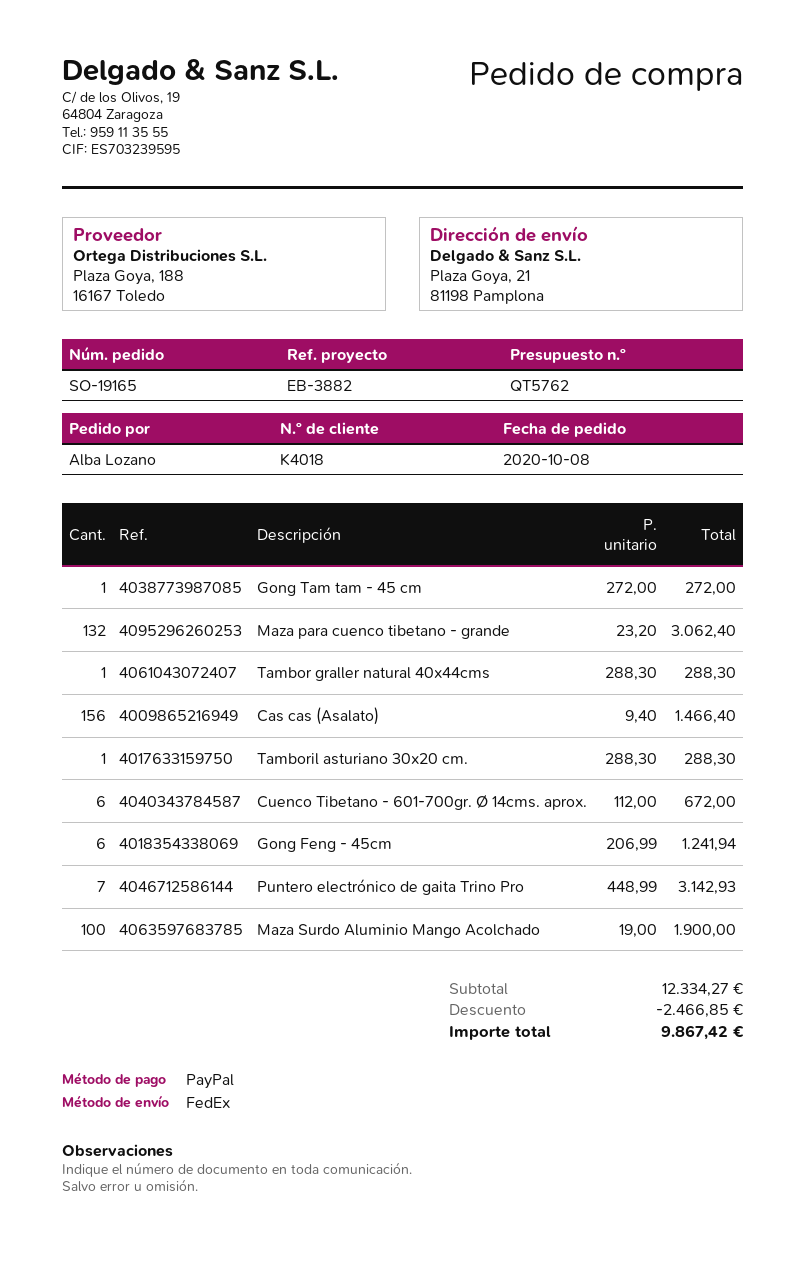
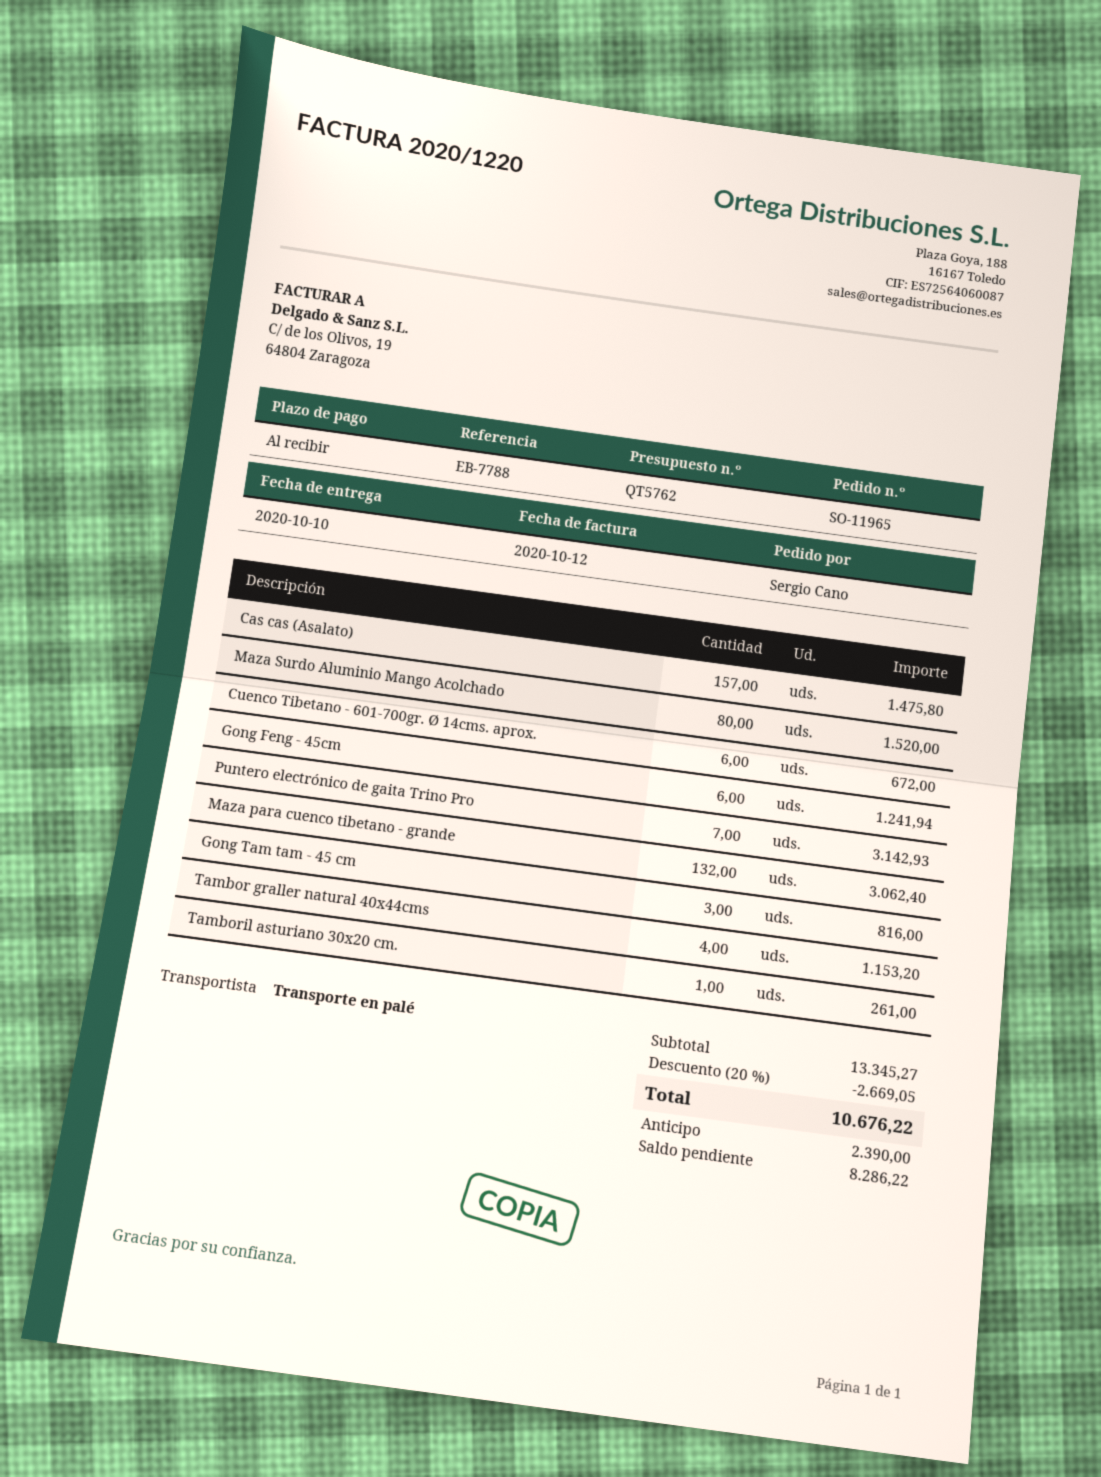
order number: SO-19165 -> SO-11965
reference: EB-3882 -> EB-7788
ordered by: Alba Lozano -> Sergio Cano
shipping method: FedEx -> pallet freight
Gong Tam tam - 45 cm: 1 for 272.00 -> 3 for 816.00
Tambor graller natural 40x44cms: 1 for 288.30 -> 4 for 1153.20
Cas cas (Asalato): 156 for 1466.40 -> 157 for 1475.80
Tamboril asturiano 30x20 cm.: 1 for 288.30 -> 1 for 261.00
Maza Surdo Aluminio Mango Acolchado: 100 for 1900.00 -> 80 for 1520.00
subtotal: 12334.27 -> 13345.27
discount: 2466.85 -> 2669.05
total: 9867.42 -> 10676.22

